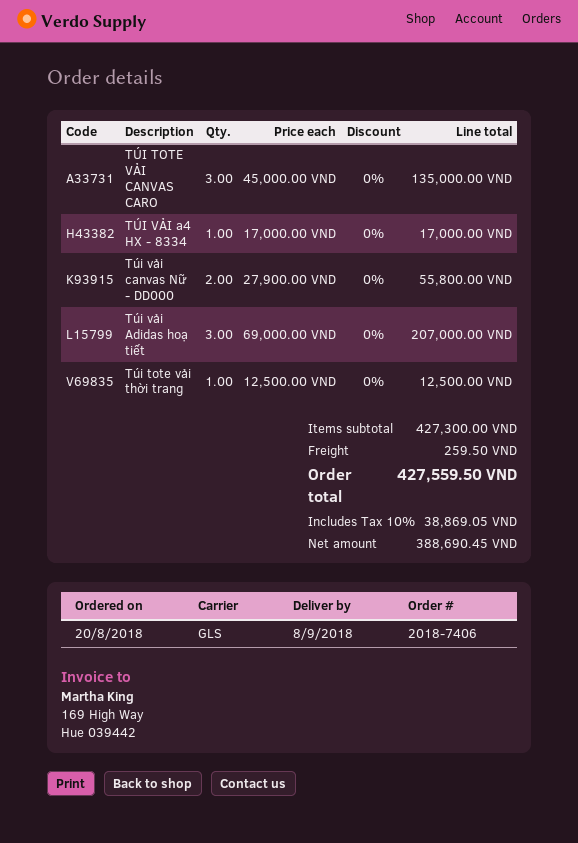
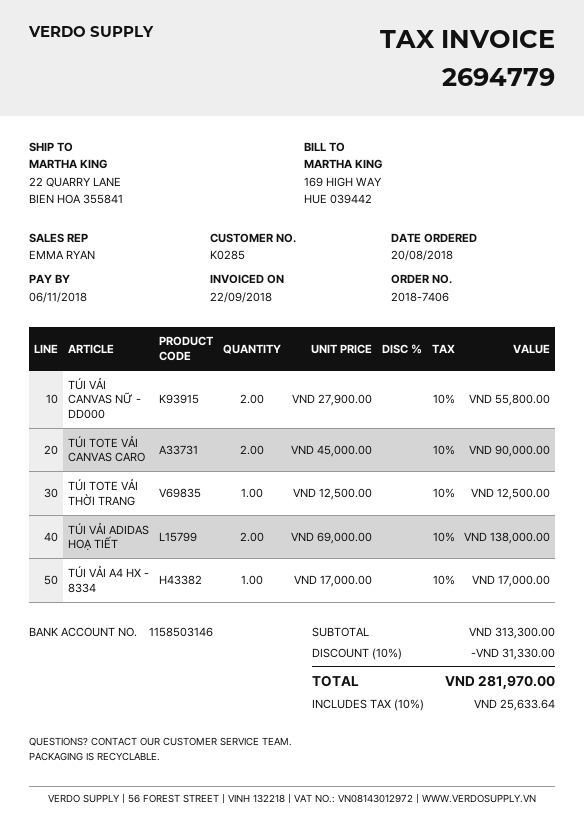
TÚI TOTE VẢI CANVAS CARO: 3 x 45000.00 = 135000.00 -> 2 x 45000.00 = 90000.00
Túi vải Adidas hoạ tiết: 3 x 69000.00 = 207000.00 -> 2 x 69000.00 = 138000.00
subtotal: 427300.00 -> 313300.00
discount: none -> 10% = 31330.00
shipping: 259.50 -> none
tax: 10% = 38869.05 -> 10% = 25633.64
total: 427559.50 -> 281970.00

